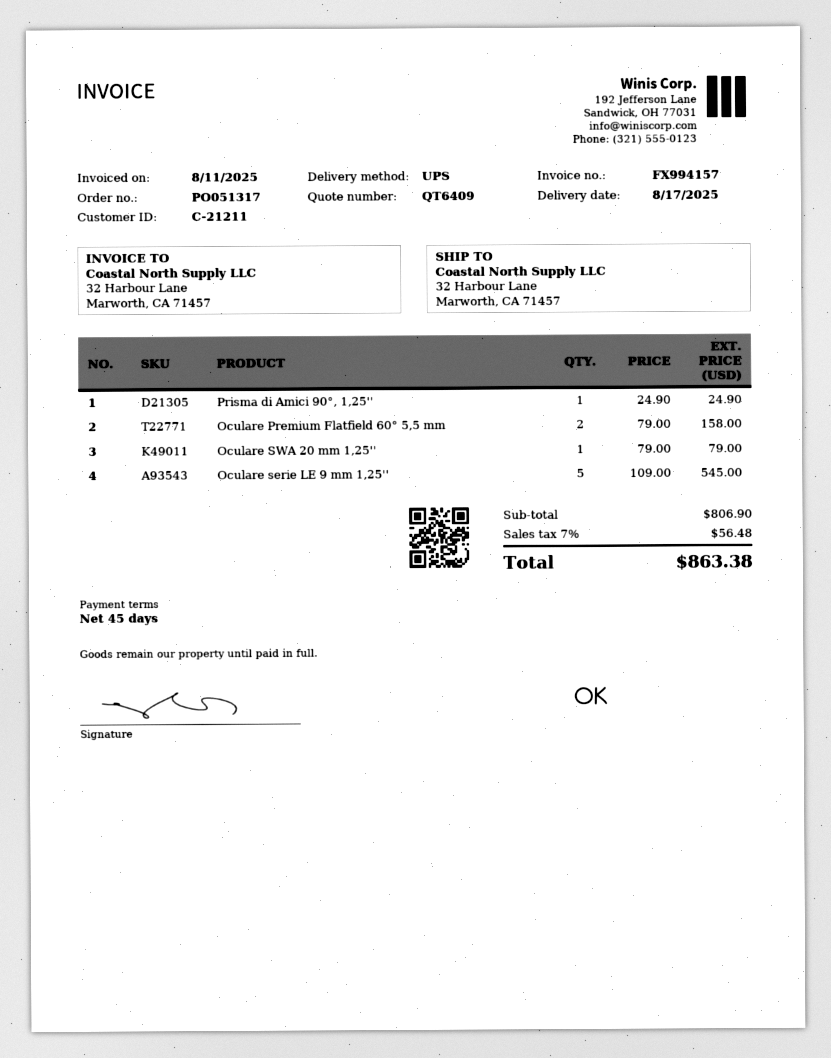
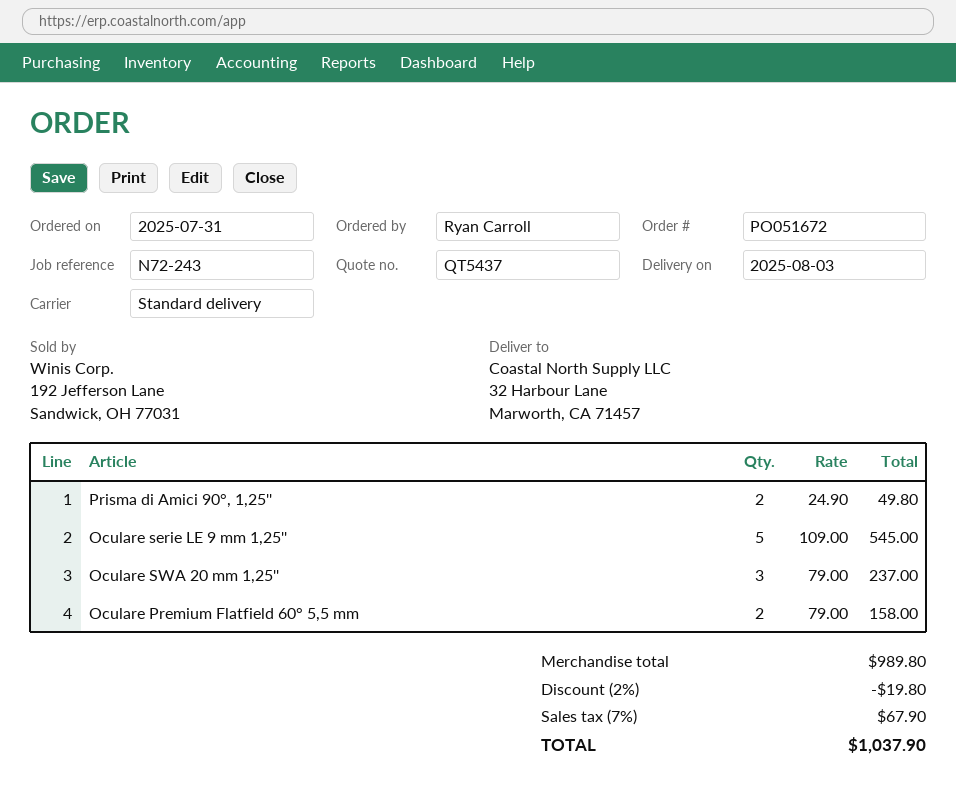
quote number: QT6409 -> QT5437
order number: PO051317 -> PO051672
delivery date: 2025-08-17 -> 2025-08-03
shipping method: UPS -> standard
Prisma di Amici 90°, 1,25'': 1 x 24.90 = 24.90 -> 2 x 24.90 = 49.80
Oculare SWA 20 mm 1,25'': 1 x 79.00 = 79.00 -> 3 x 79.00 = 237.00
subtotal: 806.90 -> 989.80
discount: none -> 2% = 19.80
tax: 7% = 56.48 -> 7% = 67.90
total: 863.38 -> 1037.90

